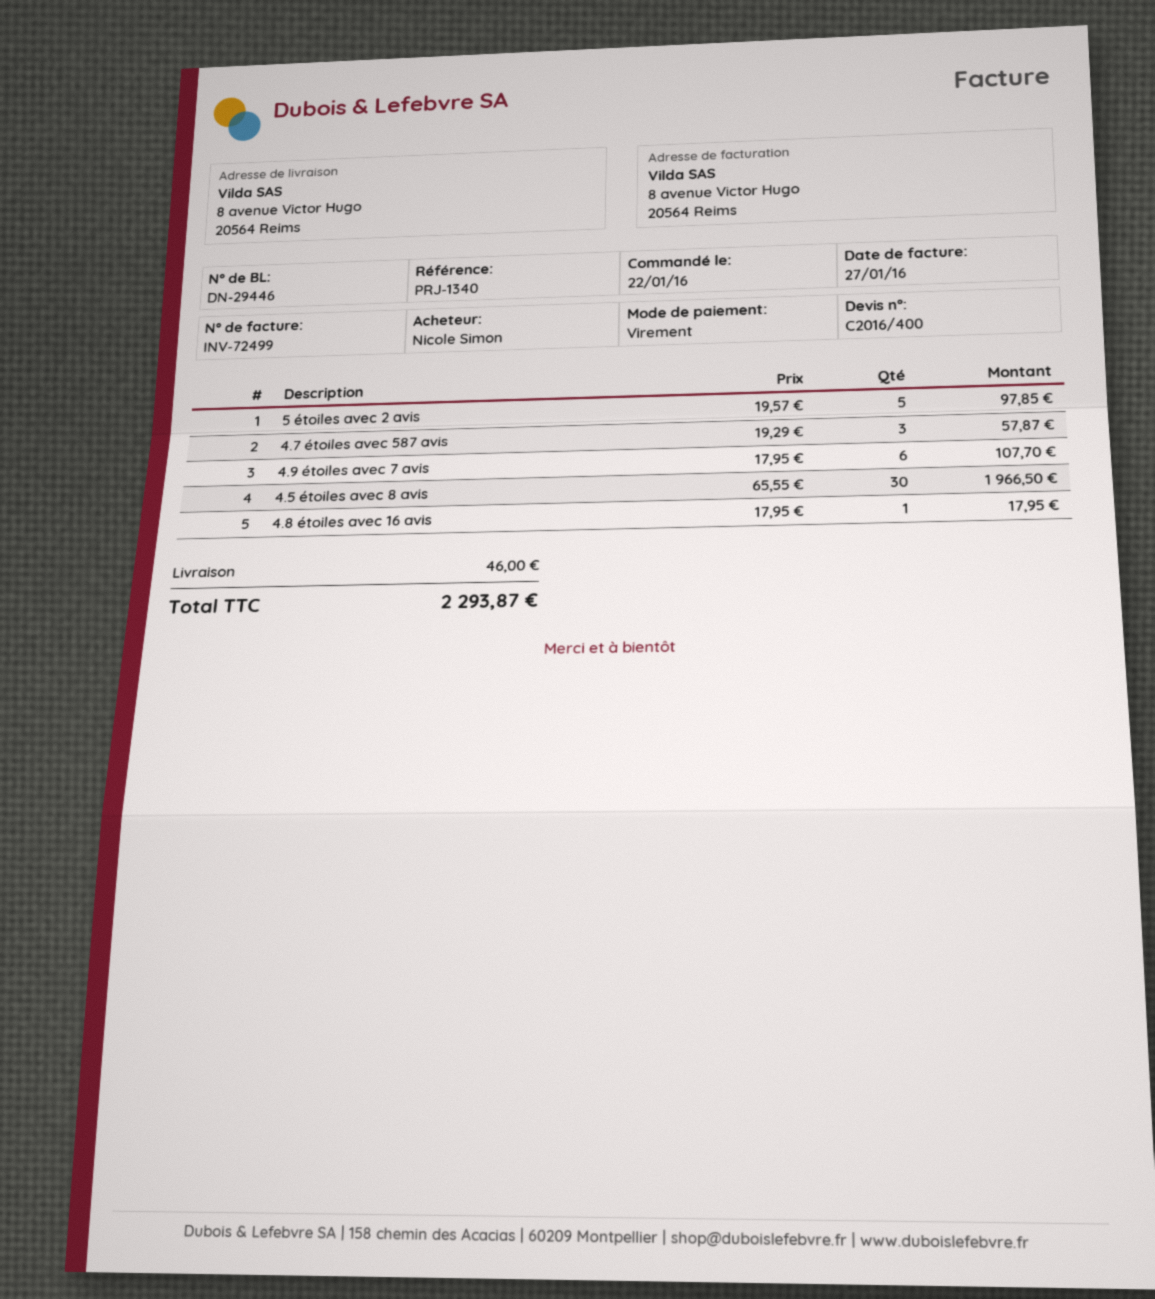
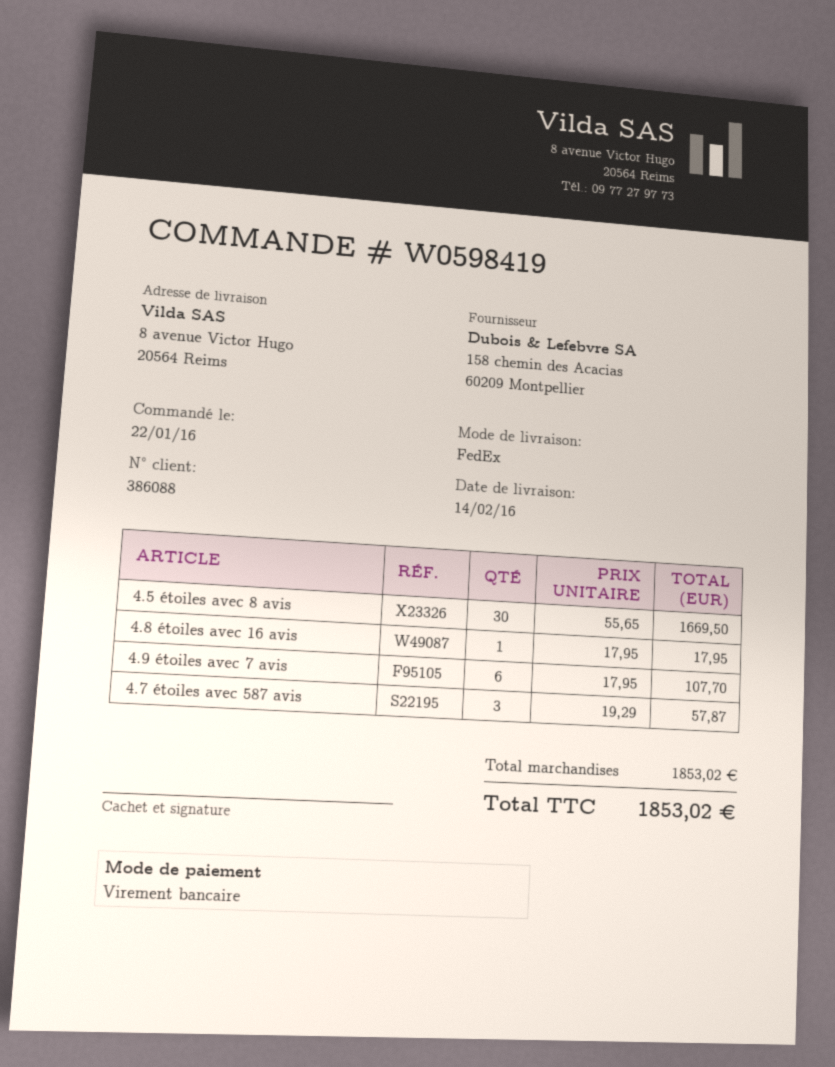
5 étoiles avec 2 avis: 5 x 19.57 = 97.85 -> none
4.5 étoiles avec 8 avis: 30 x 65.55 = 1966.50 -> 30 x 55.65 = 1669.50
shipping: 46.00 -> none
total: 2293.87 -> 1853.02

